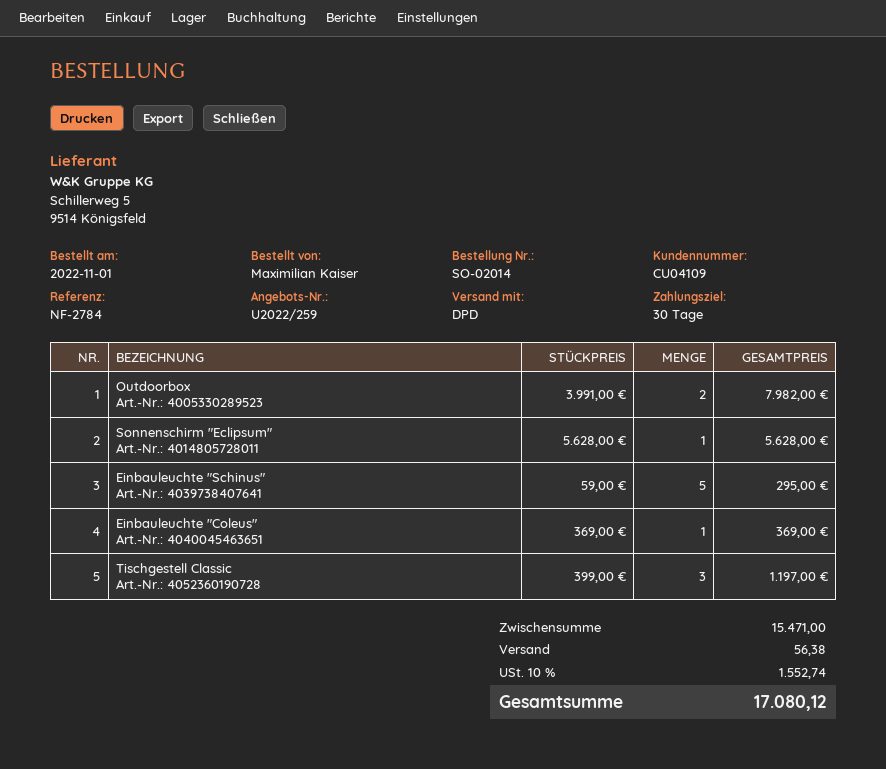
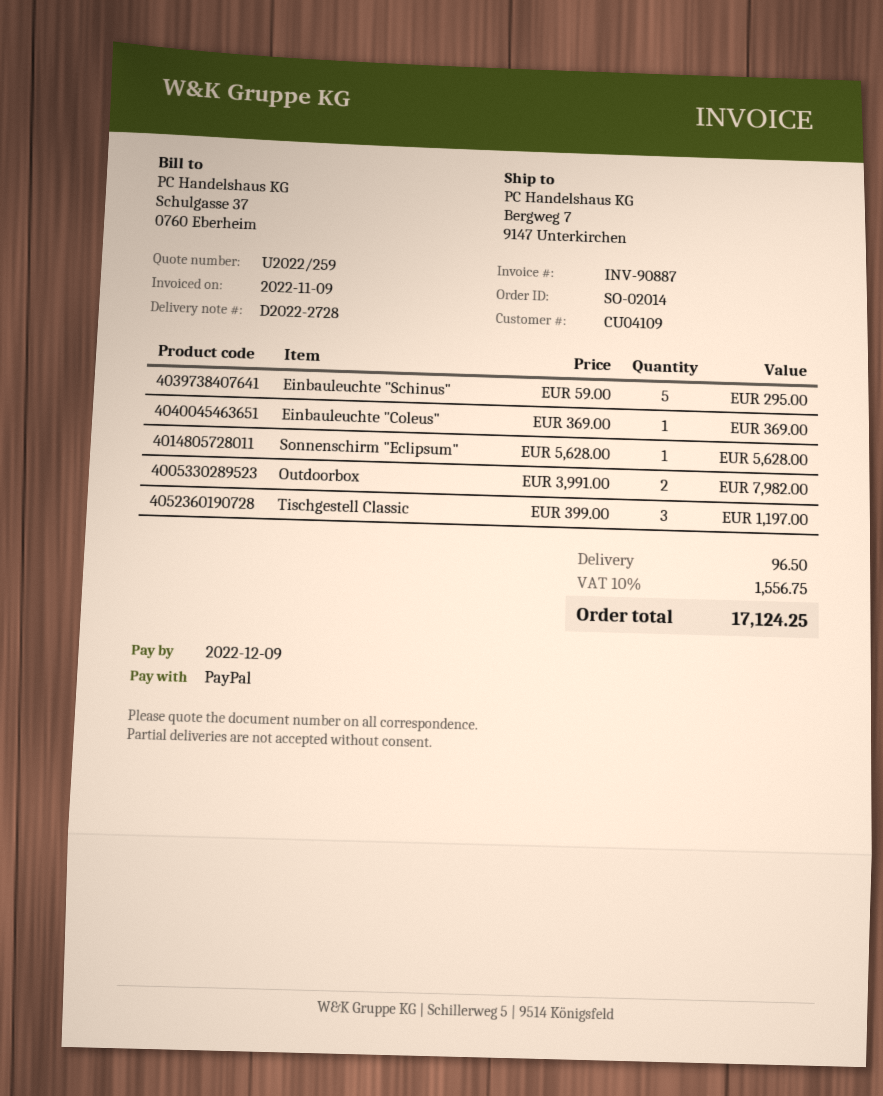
shipping: 56.38 -> 96.50
tax: 10% = 1552.74 -> 10% = 1556.75
total: 17080.12 -> 17124.25

